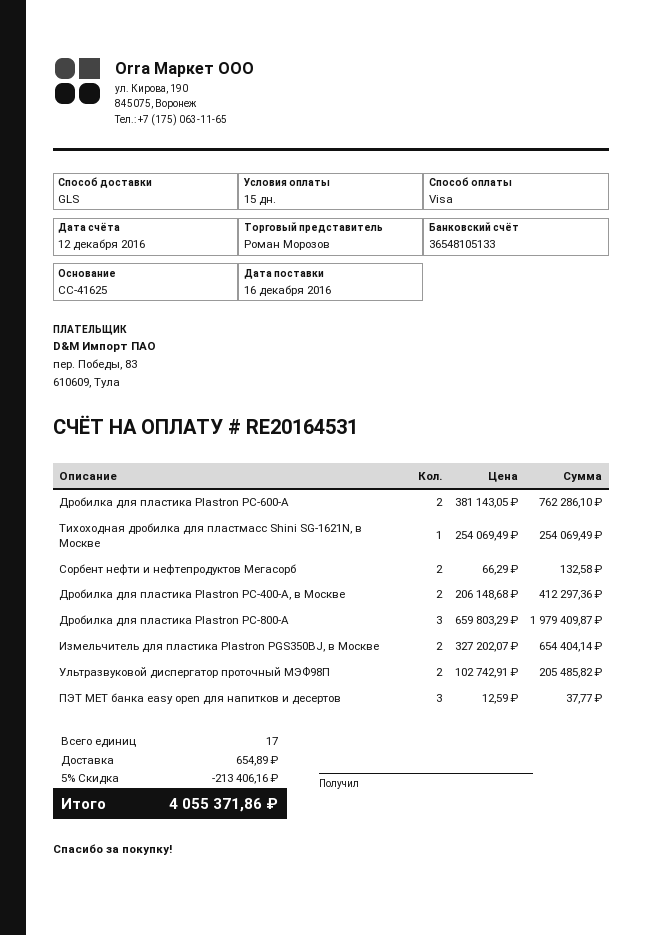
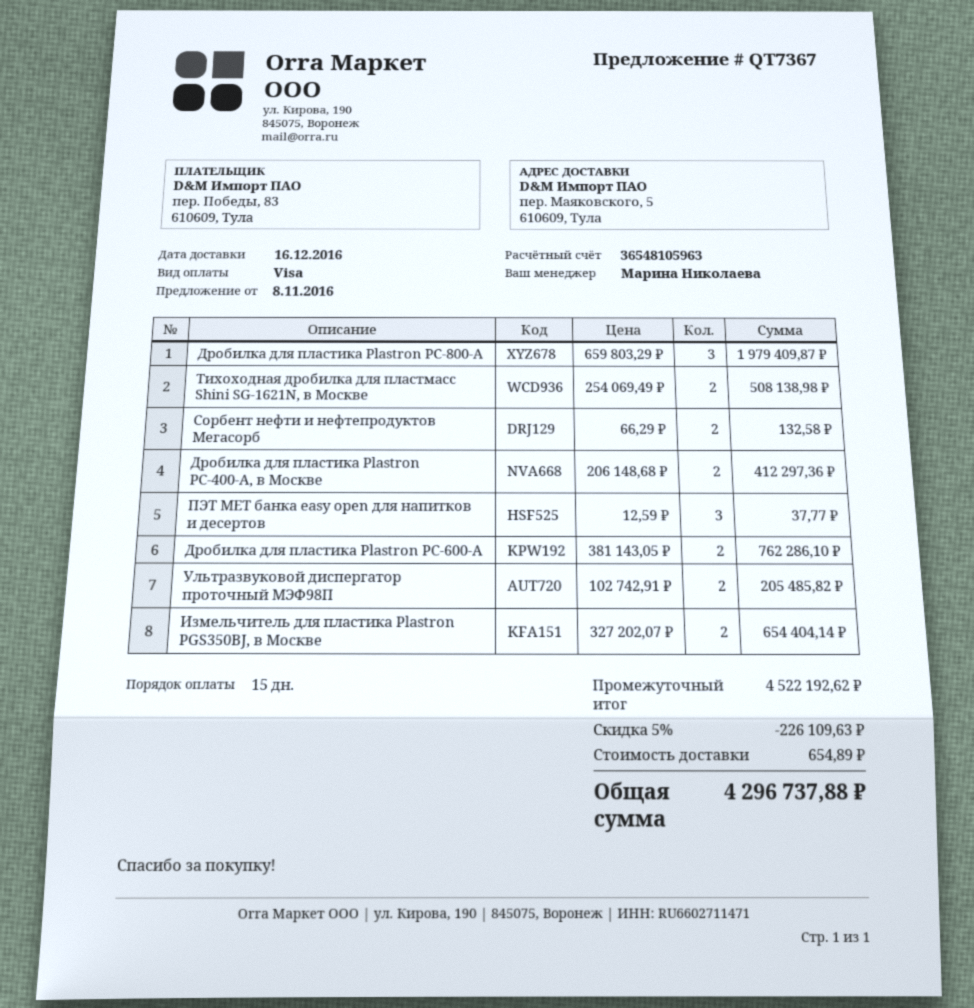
sales rep: Роман Морозов -> Марина Николаева
bank account: 36548105133 -> 36548105963
Тихоходная дробилка для пластмасс Shini SG-1621N, в Москве: 1 x 254069.49 = 254069.49 -> 2 x 254069.49 = 508138.98
discount: 5% = 213406.16 -> 5% = 226109.63
total: 4055371.86 -> 4296737.88

